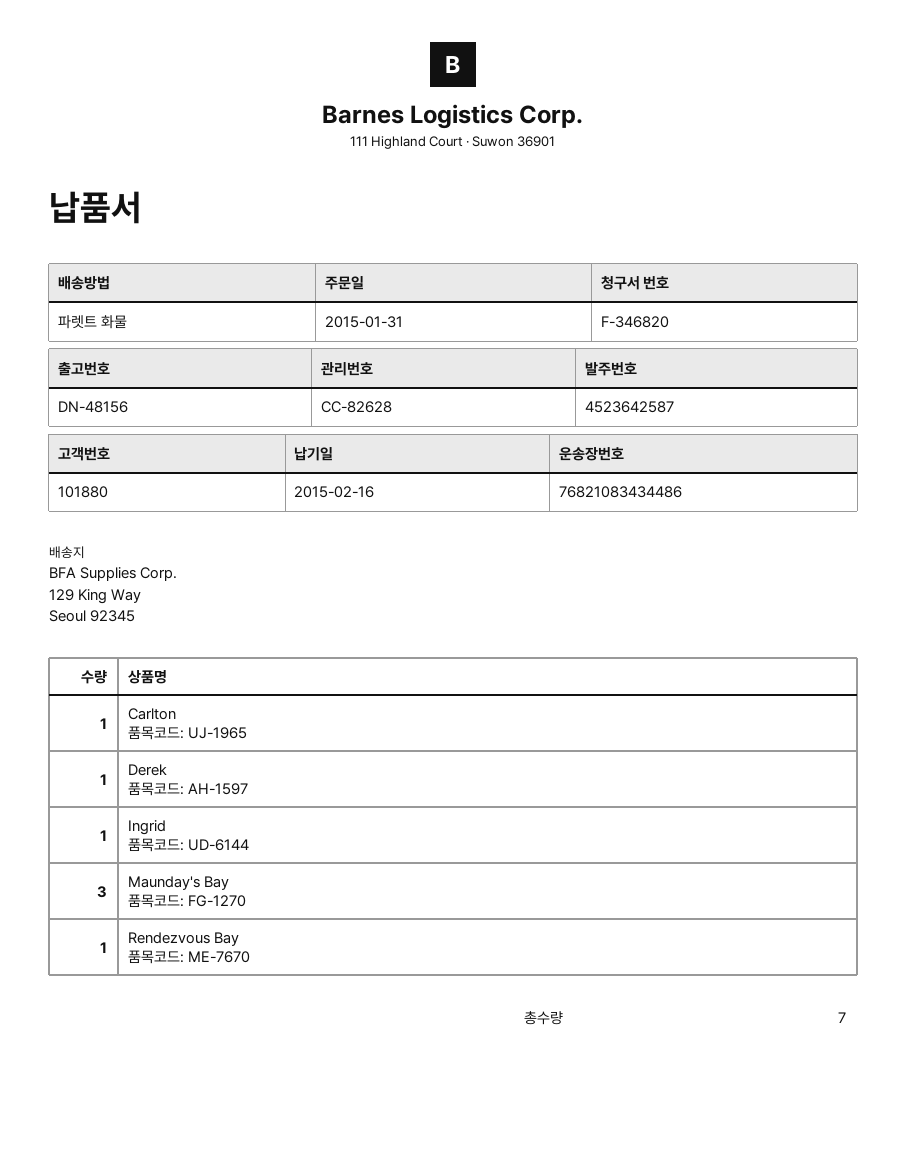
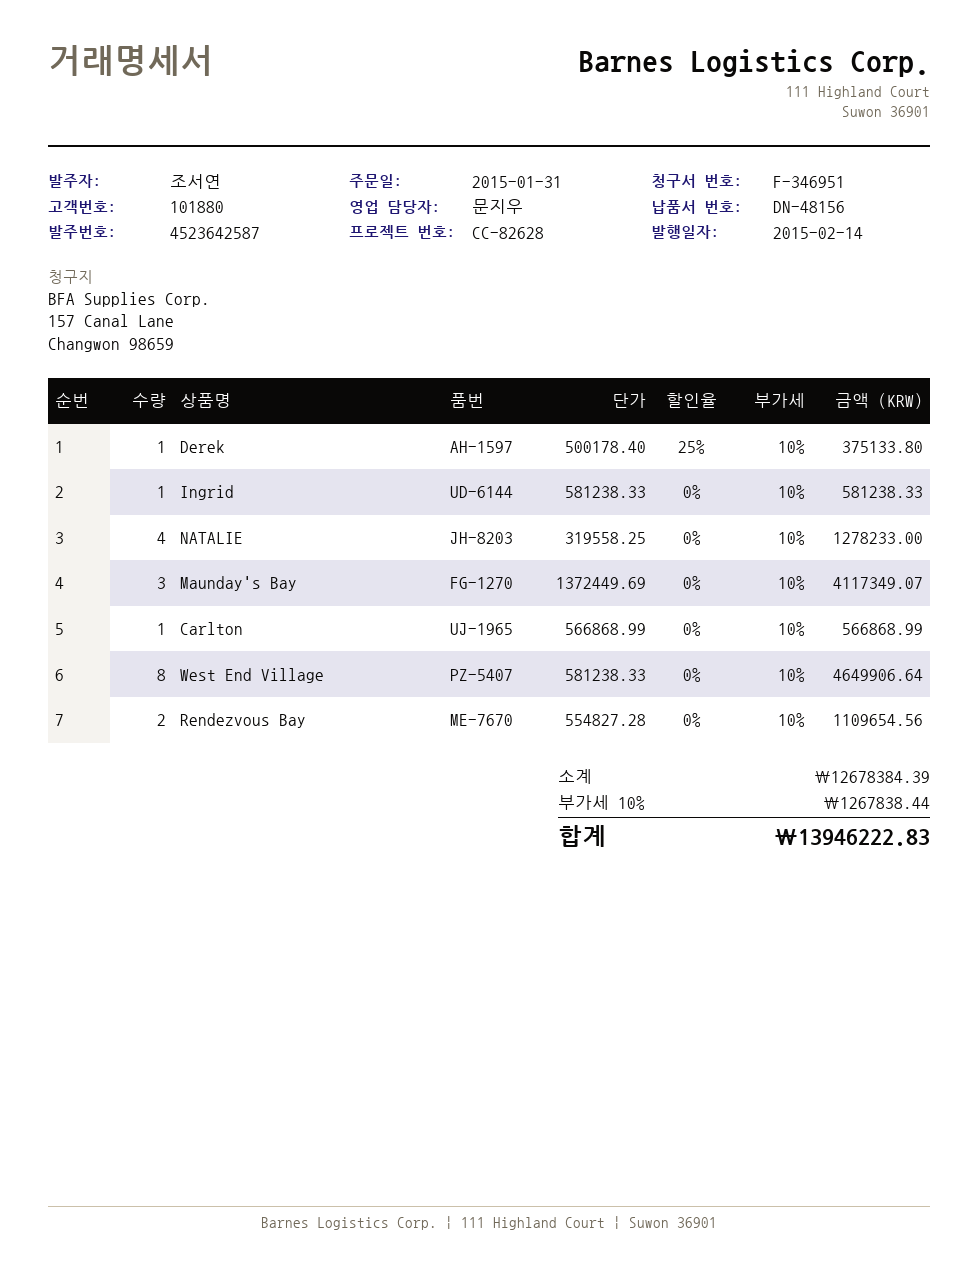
invoice number: F-346820 -> F-346951
Rendezvous Bay: 1 -> 2
NATALIE: none -> 4
West End Village: none -> 8

